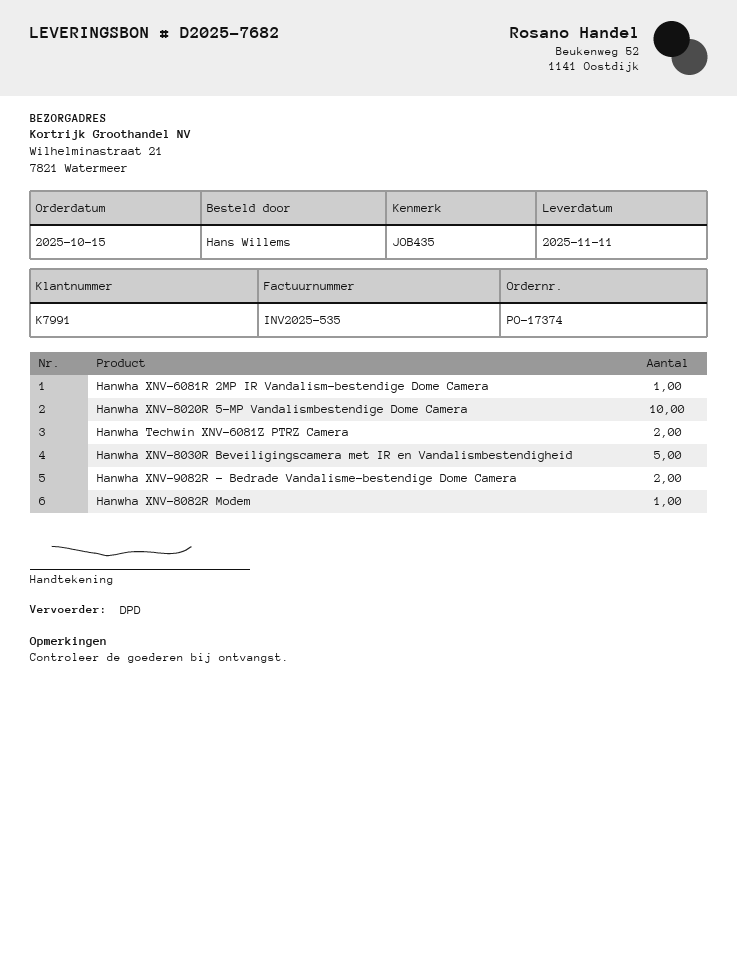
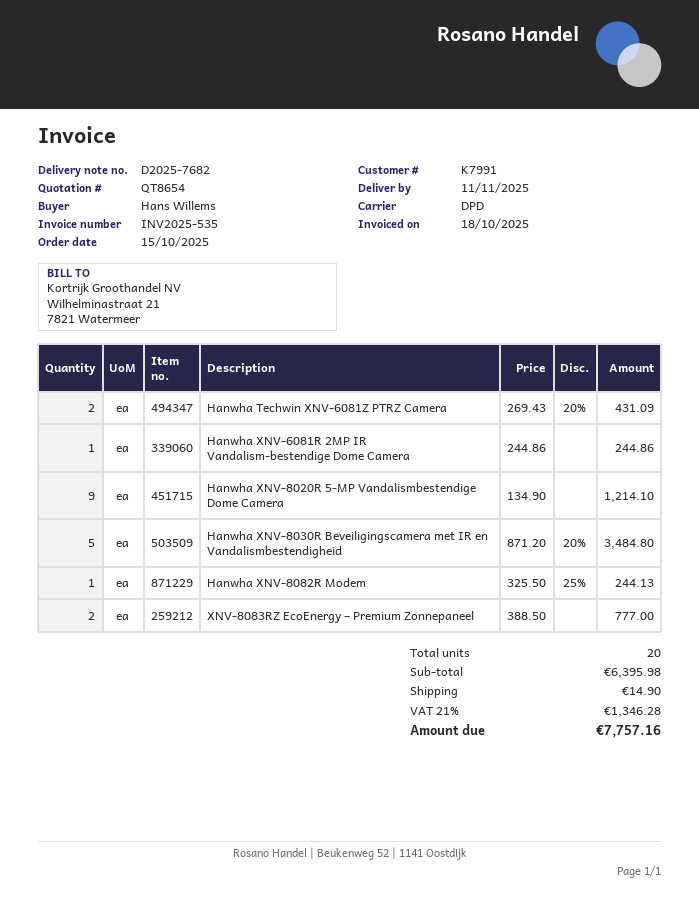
Hanwha XNV-8020R 5-MP Vandalismbestendige Dome Camera: 10 -> 9
Hanwha XNV-9082R - Bedrade Vandalisme-bestendige Dome Camera: 2 -> none
XNV-8083RZ EcoEnergy – Premium Zonnepaneel: none -> 2

